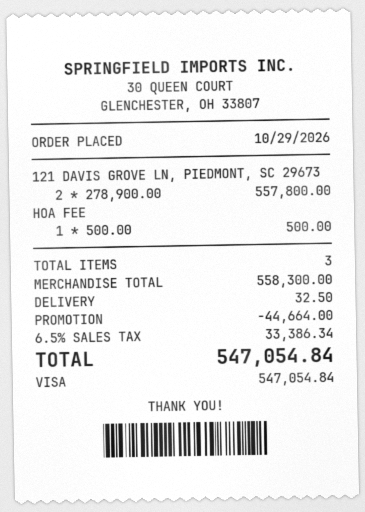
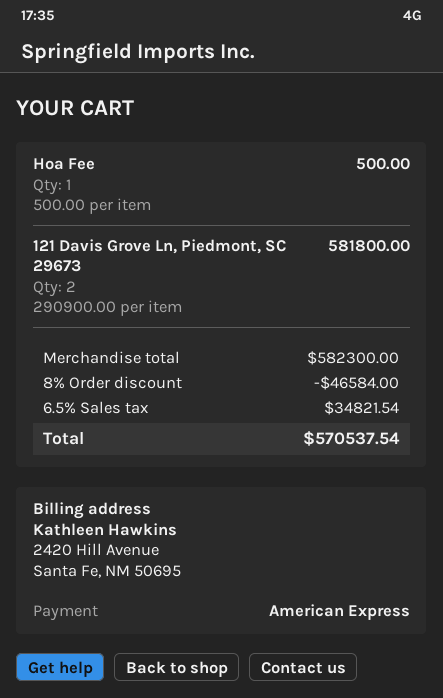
payment method: Visa -> American Express
121 DAVIS GROVE LN, PIEDMONT, SC 29673: 2 x 278900.00 = 557800.00 -> 2 x 290900.00 = 581800.00
subtotal: 558300.00 -> 582300.00
discount: 44664.00 -> 46584.00
shipping: 32.50 -> none
tax: 6.5% = 33386.34 -> 6.5% = 34821.54
total: 547054.84 -> 570537.54

